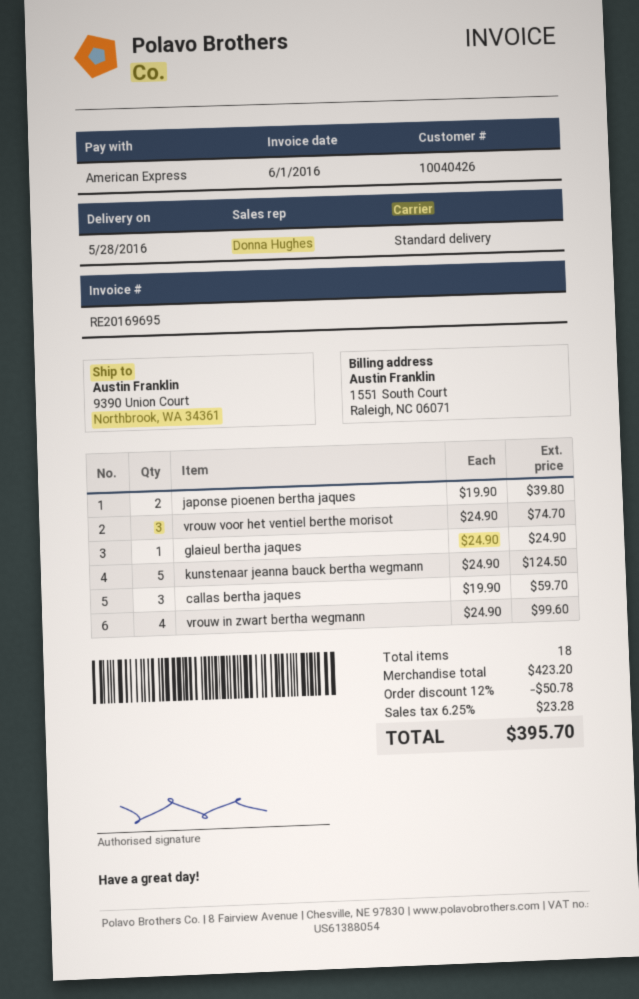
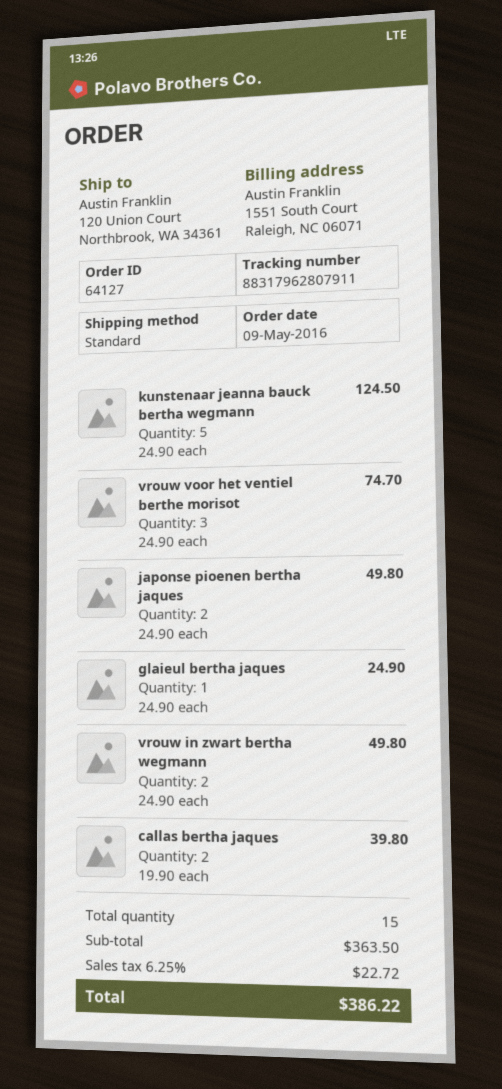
ship to: 9390 Union Court, Northbrook, WA 34361 -> 120 Union Court, Northbrook, WA 34361
japonse pioenen bertha jaques: 2 x 19.90 = 39.80 -> 2 x 24.90 = 49.80
callas bertha jaques: 3 x 19.90 = 59.70 -> 2 x 19.90 = 39.80
vrouw in zwart bertha wegmann: 4 x 24.90 = 99.60 -> 2 x 24.90 = 49.80
total quantity: 18 -> 15
subtotal: 423.20 -> 363.50
discount: 12% = 50.78 -> none
tax: 6.25% = 23.28 -> 6.25% = 22.72
total: 395.70 -> 386.22

